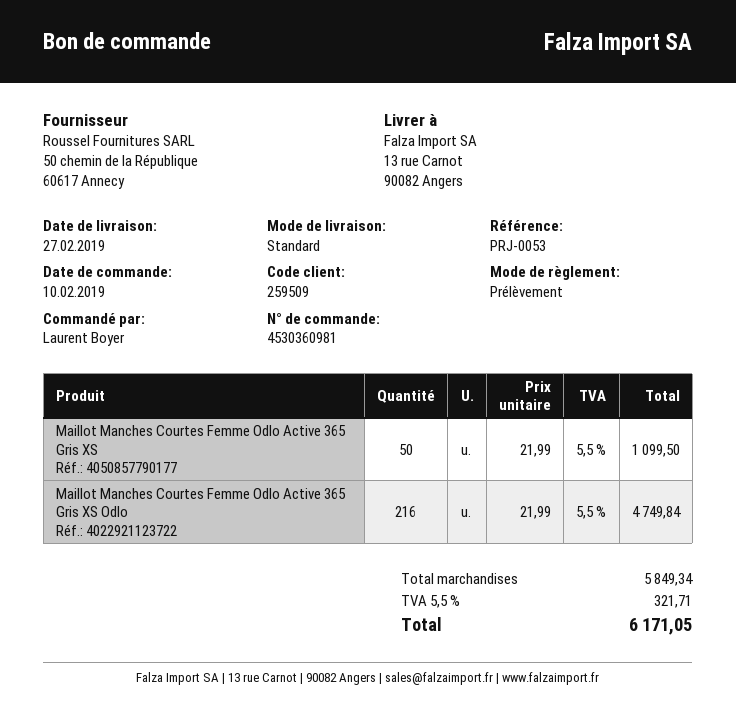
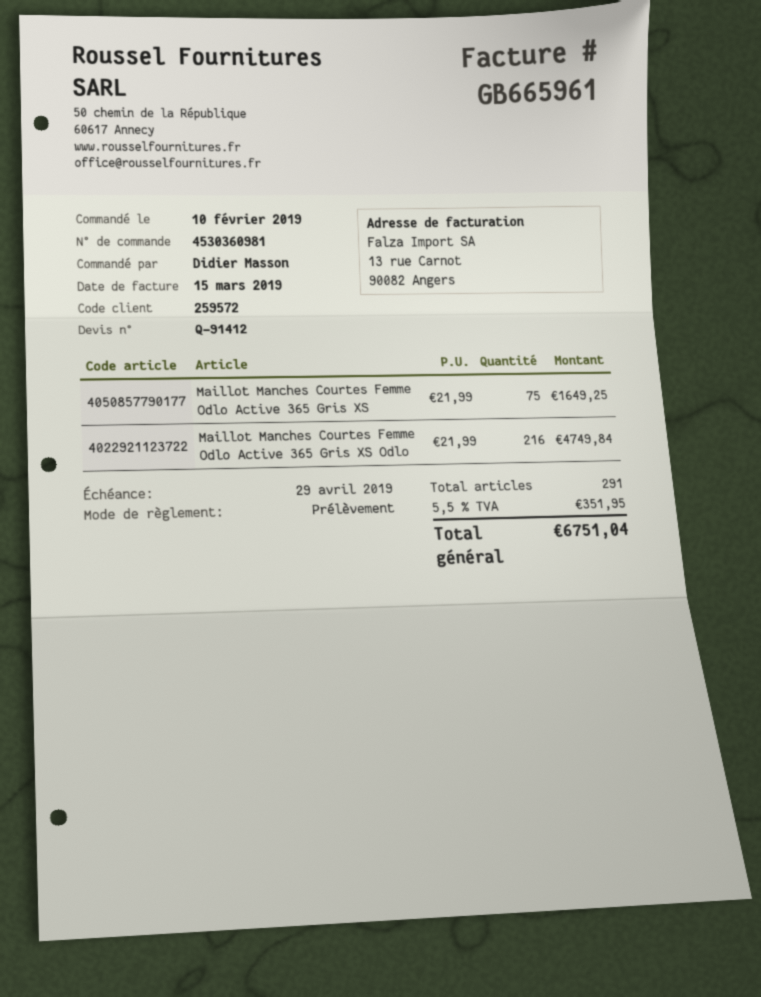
customer number: 259509 -> 259572
ordered by: Laurent Boyer -> Didier Masson
Maillot Manches Courtes Femme Odlo Active 365 Gris XS: 50 x 21.99 = 1099.50 -> 75 x 21.99 = 1649.25
tax: 5.5% = 321.71 -> 5.5% = 351.95
total: 6171.05 -> 6751.04

